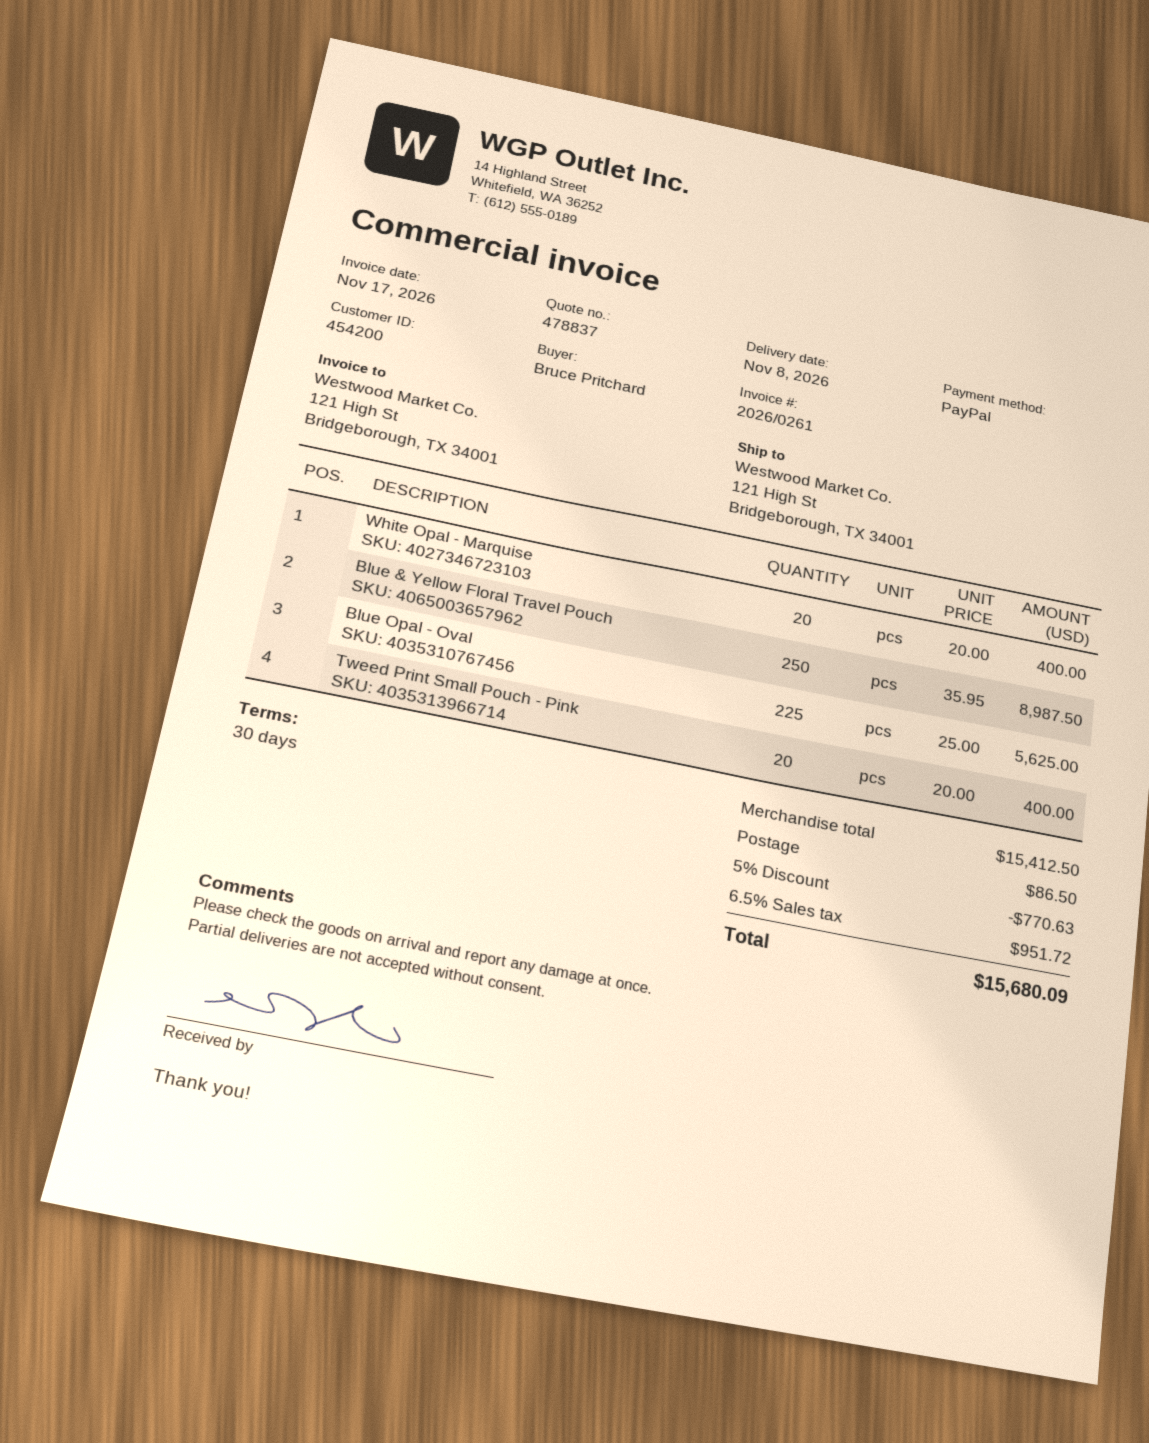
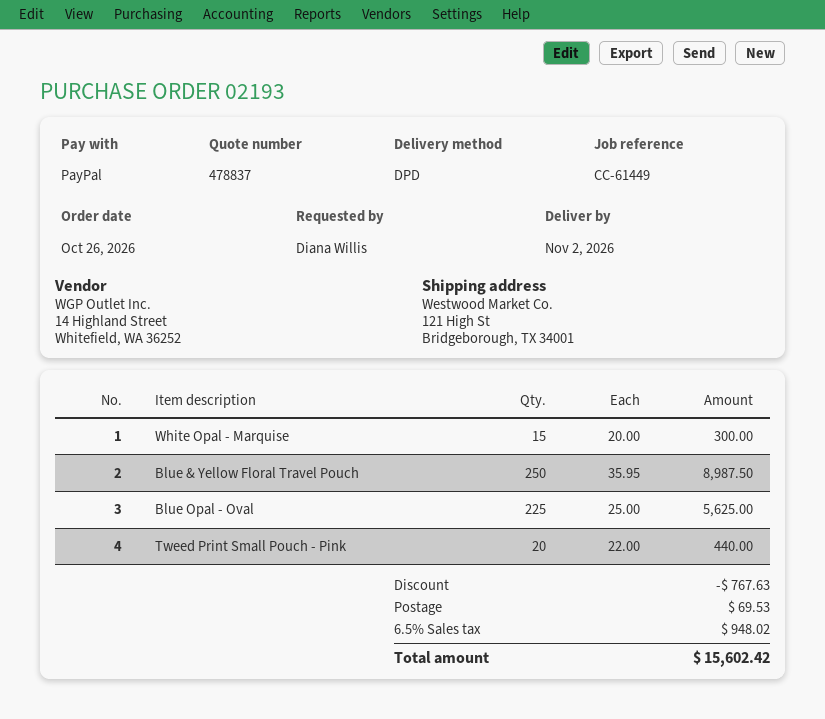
delivery date: 2026-11-08 -> 2026-11-02
ordered by: Bruce Pritchard -> Diana Willis
White Opal - Marquise: 20 x 20.00 = 400.00 -> 15 x 20.00 = 300.00
Tweed Print Small Pouch - Pink: 20 x 20.00 = 400.00 -> 20 x 22.00 = 440.00
discount: 770.63 -> 767.63
shipping: 86.50 -> 69.53
tax: 6.5% = 951.72 -> 6.5% = 948.02
total: 15680.09 -> 15602.42

